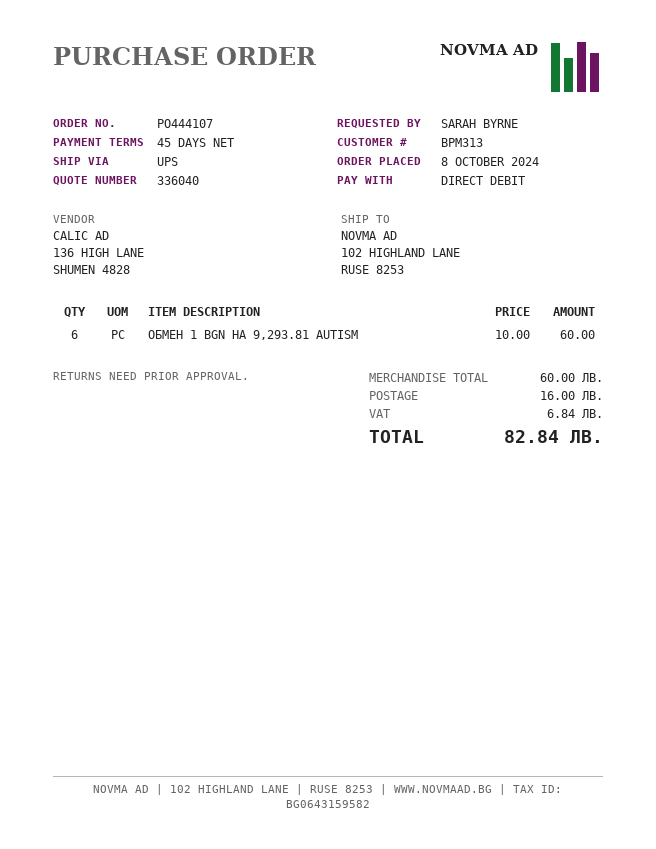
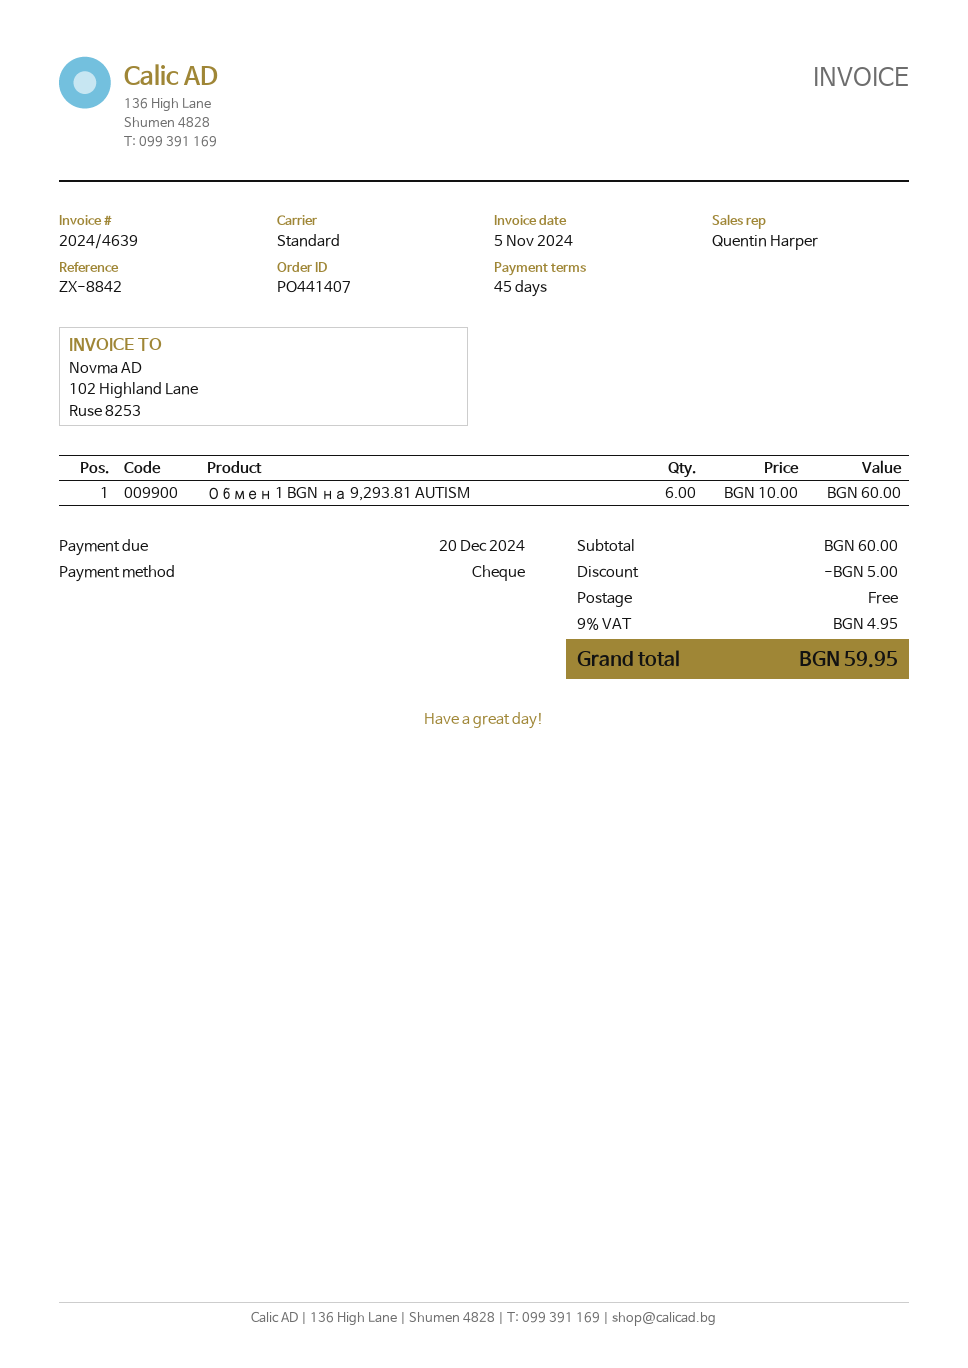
order number: PO444107 -> PO441407
payment method: direct debit -> cheque
shipping method: UPS -> standard
discount: none -> 5.00
shipping: 16.00 -> 0.00
tax: 6.84 -> 4.95
total: 82.84 -> 59.95

